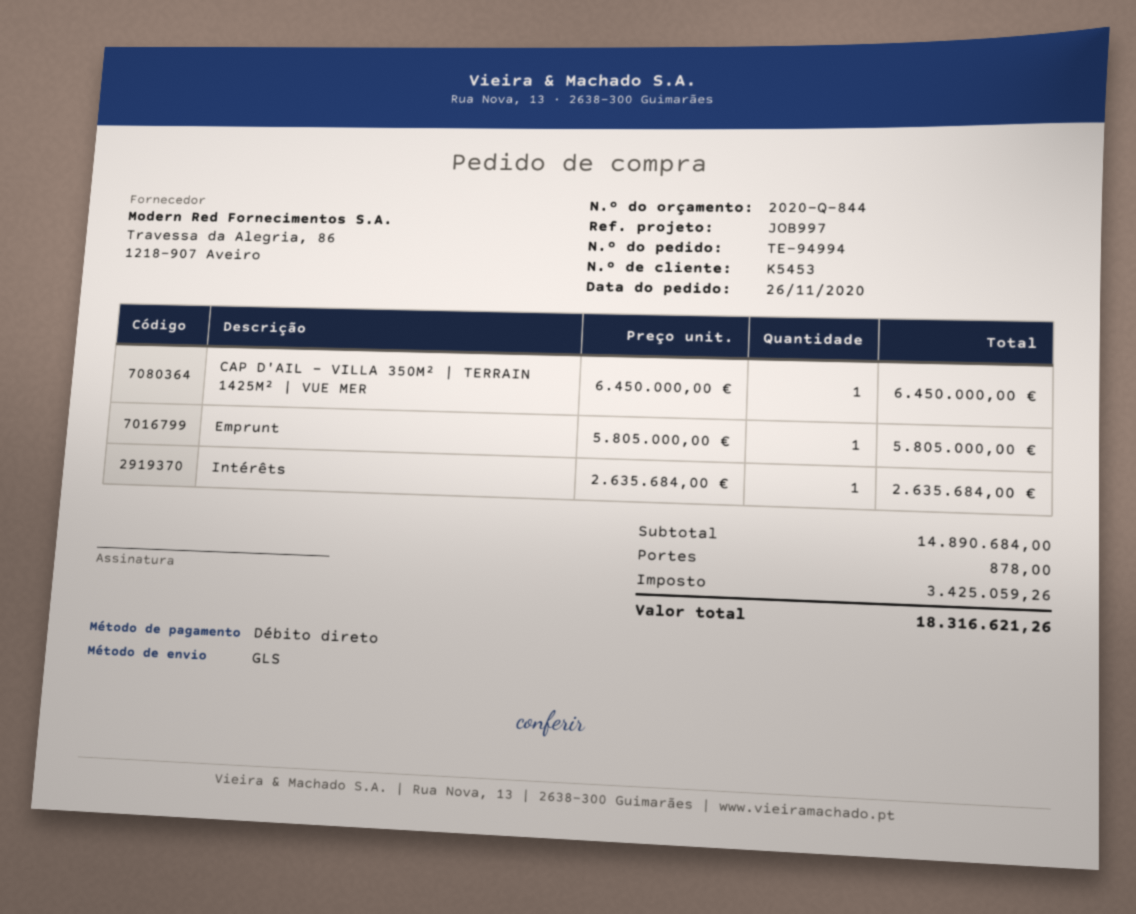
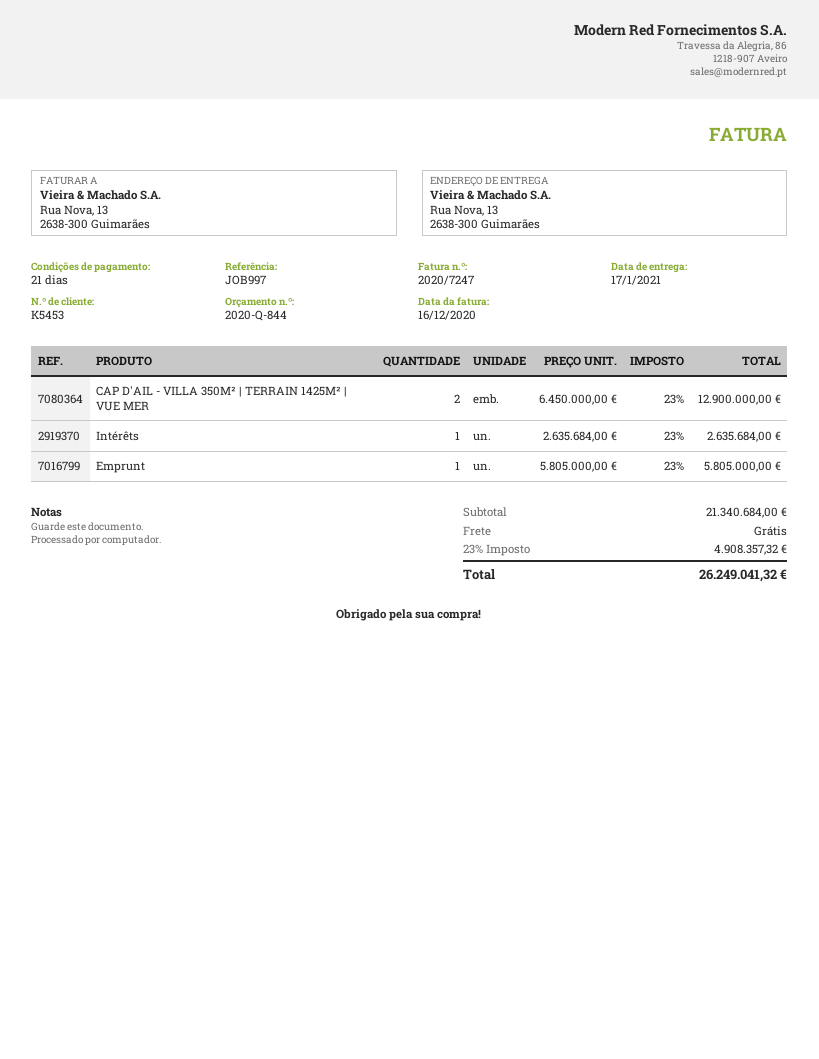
CAP D'AIL - VILLA 350M² | TERRAIN 1425M² | VUE MER: 1 x 6450000.00 = 6450000.00 -> 2 x 6450000.00 = 12900000.00
subtotal: 14890684.00 -> 21340684.00
shipping: 878.00 -> 0.00
tax: 3425059.26 -> 4908357.32
total: 18316621.26 -> 26249041.32

